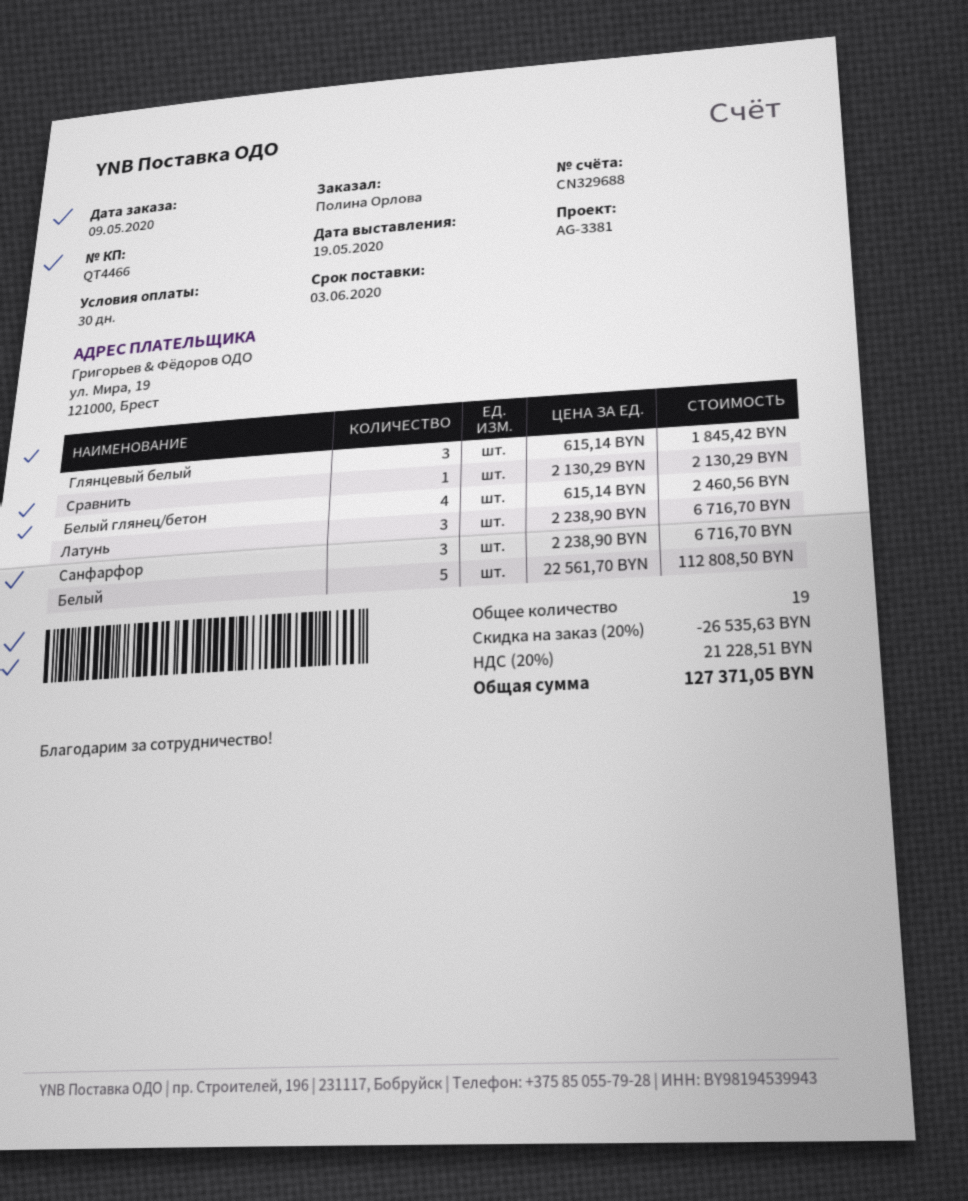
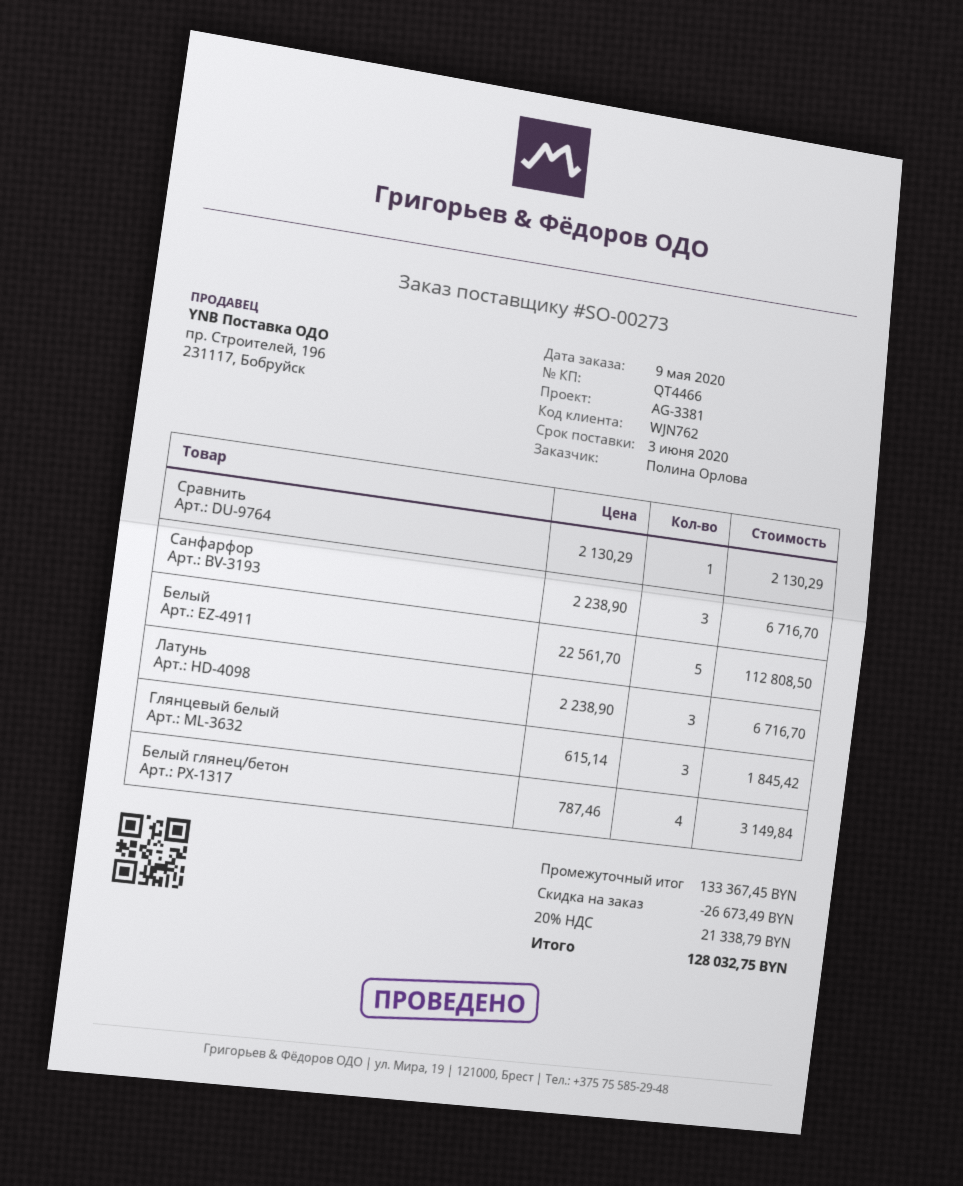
Белый глянец/бетон: 4 x 615.14 = 2460.56 -> 4 x 787.46 = 3149.84
discount: 26535.63 -> 26673.49
tax: 20% = 21228.51 -> 20% = 21338.79
total: 127371.05 -> 128032.75

